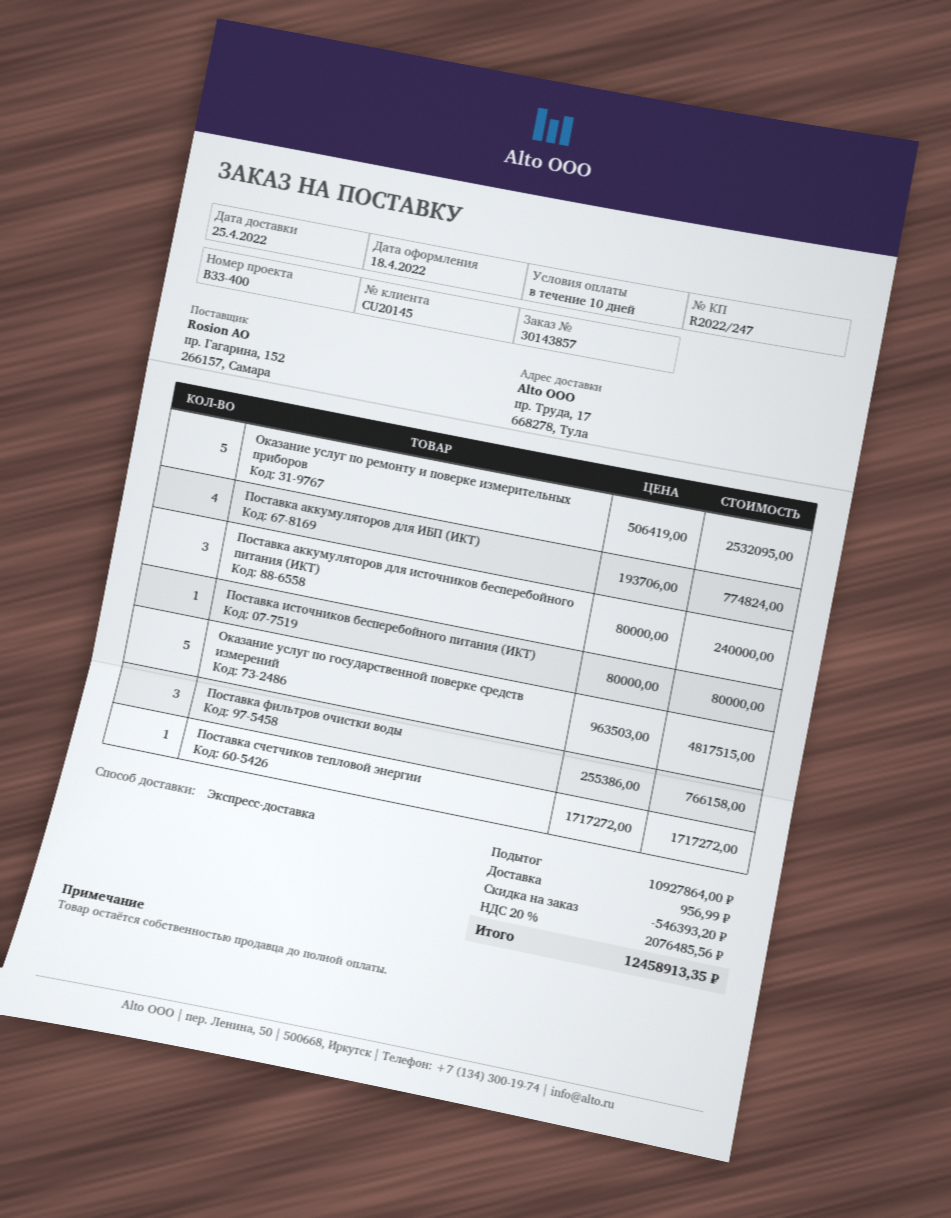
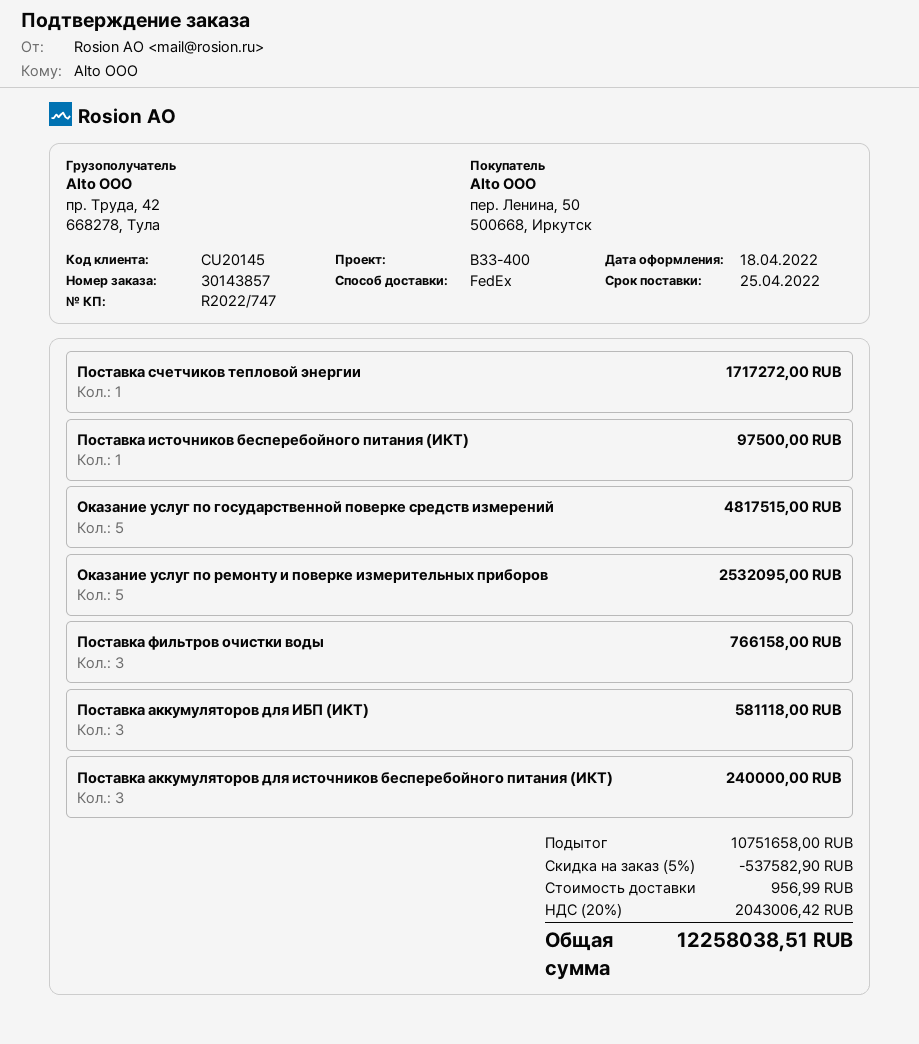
quote number: R2022/247 -> R2022/747
shipping method: express -> FedEx
ship to: пр. Труда, 17, 668278, Тула -> пр. Труда, 42, 668278, Тула
Поставка аккумуляторов для ИБП (ИКТ): 4 for 774824.00 -> 3 for 581118.00
Поставка источников бесперебойного питания (ИКТ): 1 for 80000.00 -> 1 for 97500.00
subtotal: 10927864.00 -> 10751658.00
discount: 546393.20 -> 537582.90
tax: 20% = 2076485.56 -> 20% = 2043006.42
total: 12458913.35 -> 12258038.51

